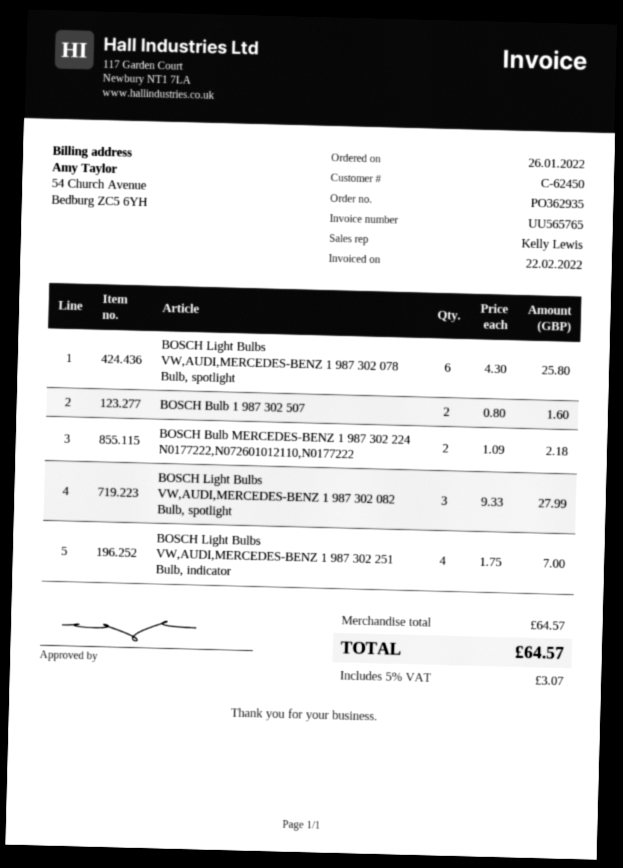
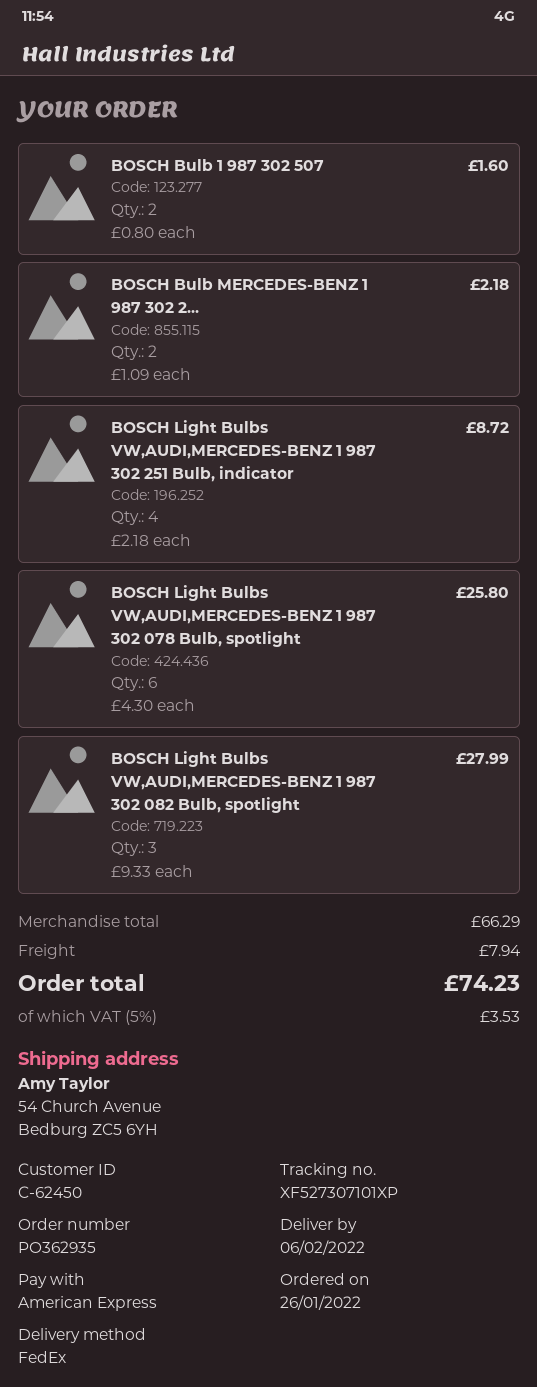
BOSCH Light Bulbs VW,AUDI,MERCEDES-BENZ 1 987 302 251 Bulb, indicator: 4 x 1.75 = 7.00 -> 4 x 2.18 = 8.72
subtotal: 64.57 -> 66.29
shipping: none -> 7.94
tax: 5% = 3.07 -> 5% = 3.53
total: 64.57 -> 74.23

